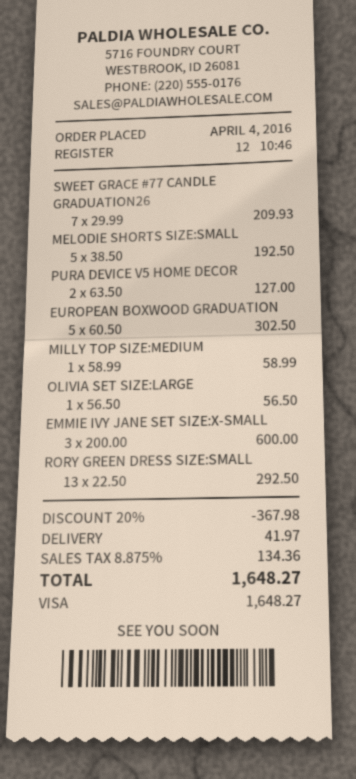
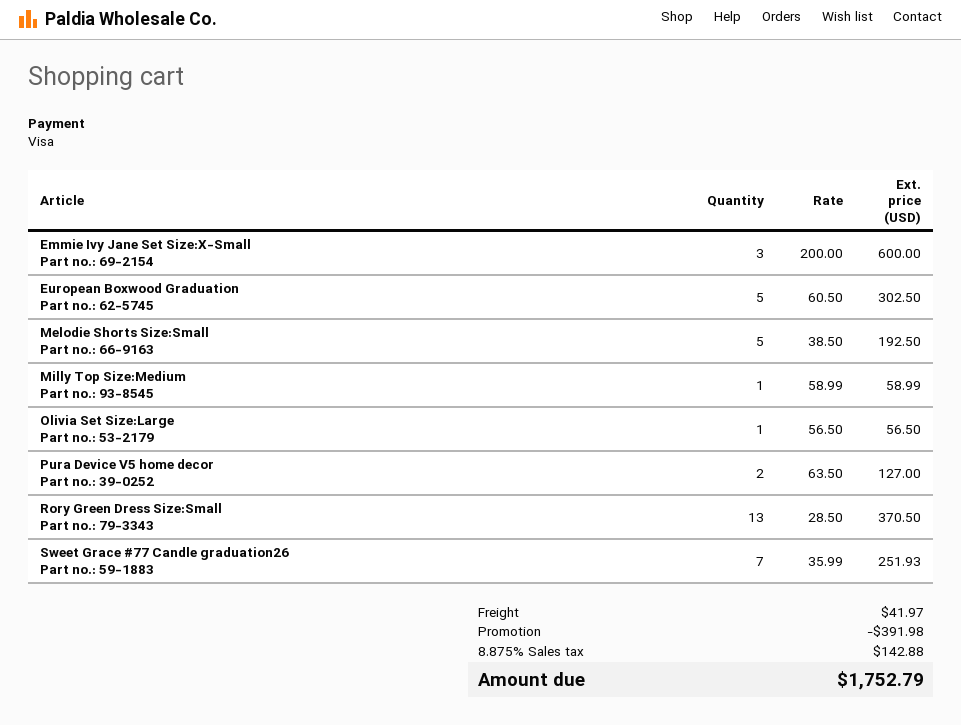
SWEET GRACE #77 CANDLE GRADUATION26: 7 x 29.99 = 209.93 -> 7 x 35.99 = 251.93
RORY GREEN DRESS SIZE:SMALL: 13 x 22.50 = 292.50 -> 13 x 28.50 = 370.50
discount: 367.98 -> 391.98
tax: 8.875% = 134.36 -> 8.875% = 142.88
total: 1648.27 -> 1752.79

